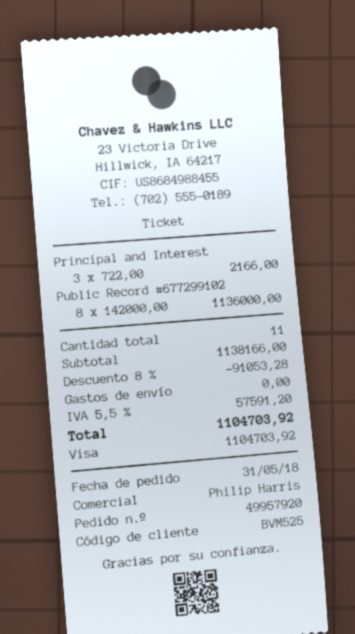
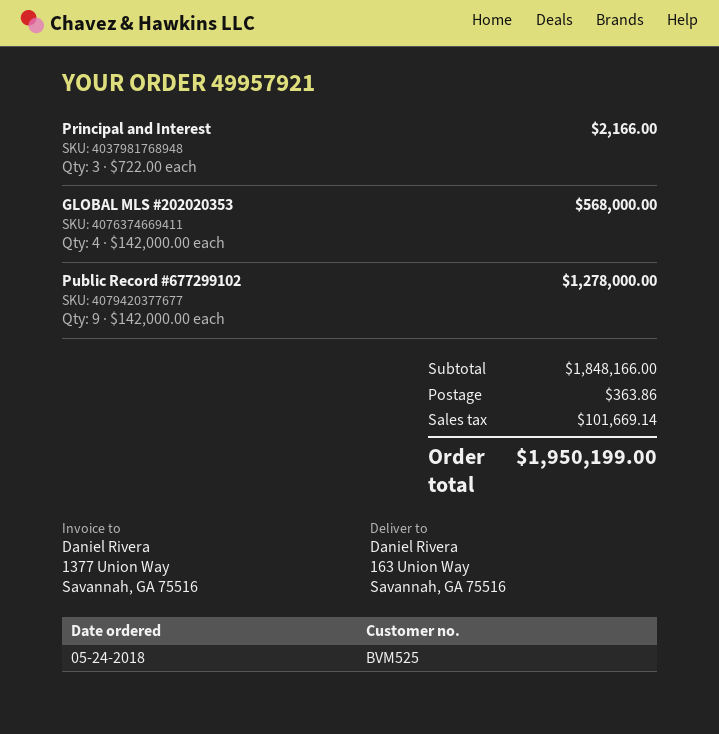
order number: 49957920 -> 49957921
order date: 2018-05-31 -> 2018-05-24
Public Record #677299102: 8 x 142000.00 = 1136000.00 -> 9 x 142000.00 = 1278000.00
GLOBAL MLS #202020353: none -> 4 x 142000.00 = 568000.00
subtotal: 1138166.00 -> 1848166.00
discount: 8% = 91053.28 -> none
shipping: 0.00 -> 363.86
tax: 57591.20 -> 101669.14
total: 1104703.92 -> 1950199.00

